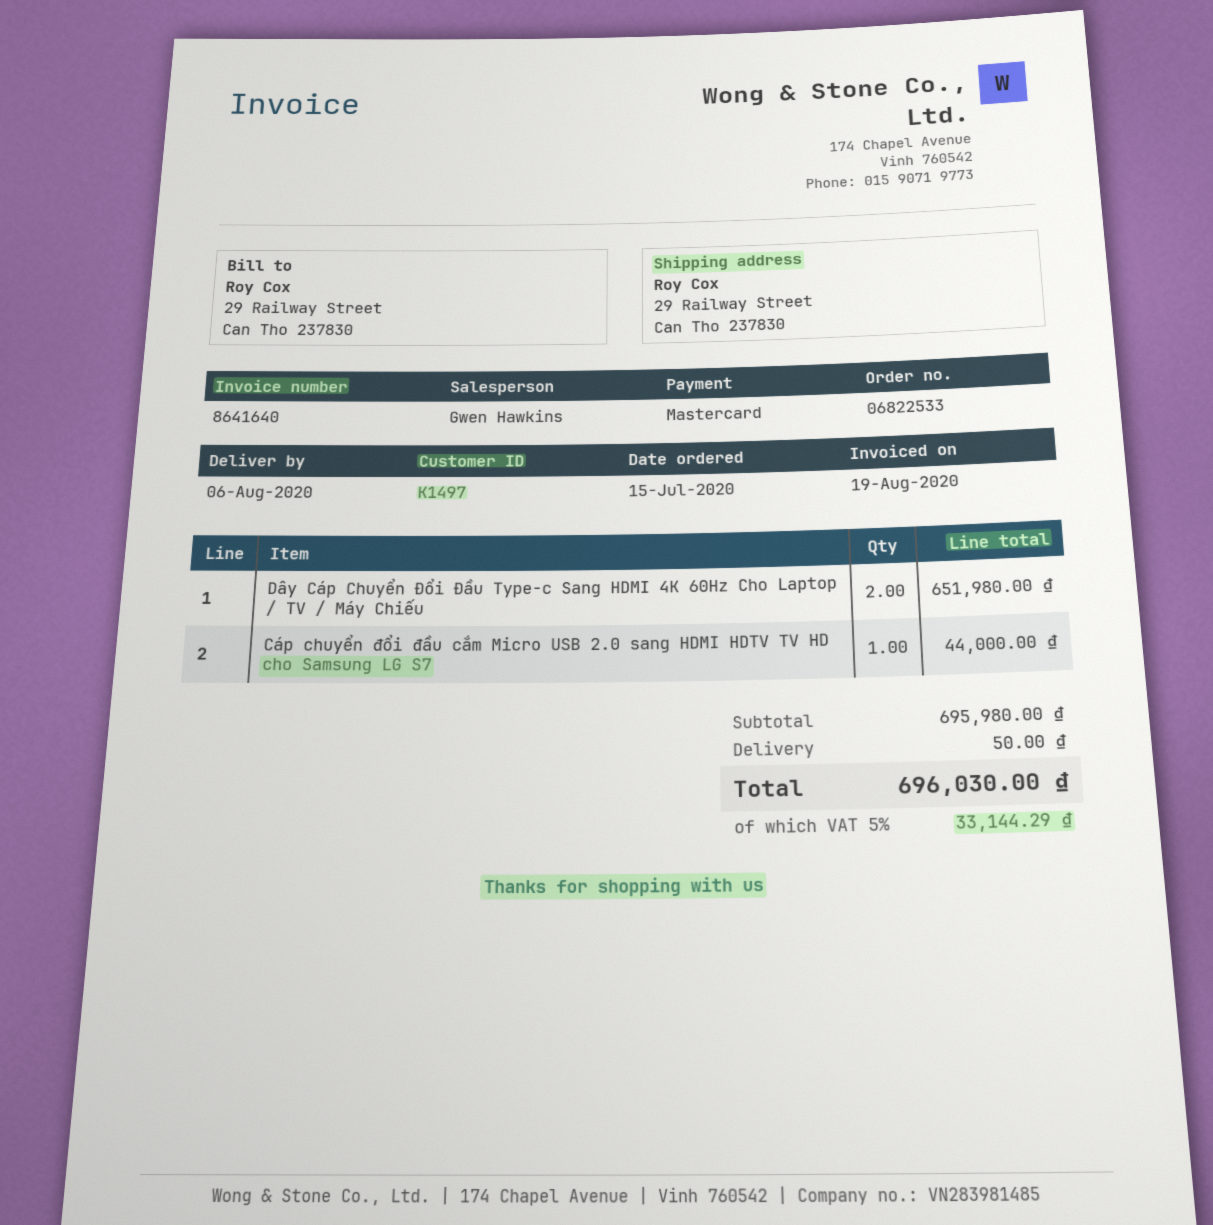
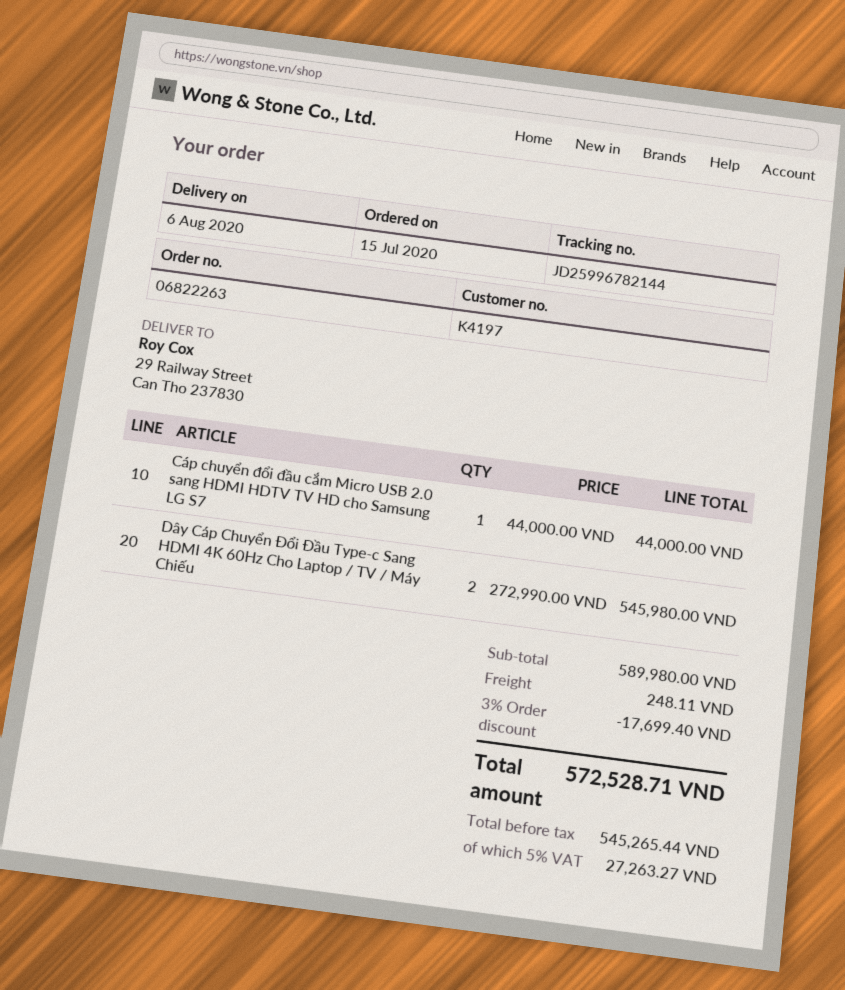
order number: 06822533 -> 06822263
customer number: K1497 -> K4197
Dây Cáp Chuyển Đổi Đầu Type-c Sang HDMI 4K 60Hz Cho Laptop / TV / Máy Chiếu: 2 for 651980.00 -> 2 for 545980.00
subtotal: 695980.00 -> 589980.00
discount: none -> 3% = 17699.40
shipping: 50.00 -> 248.11
tax: 5% = 33144.29 -> 5% = 27263.27
total: 696030.00 -> 572528.71

